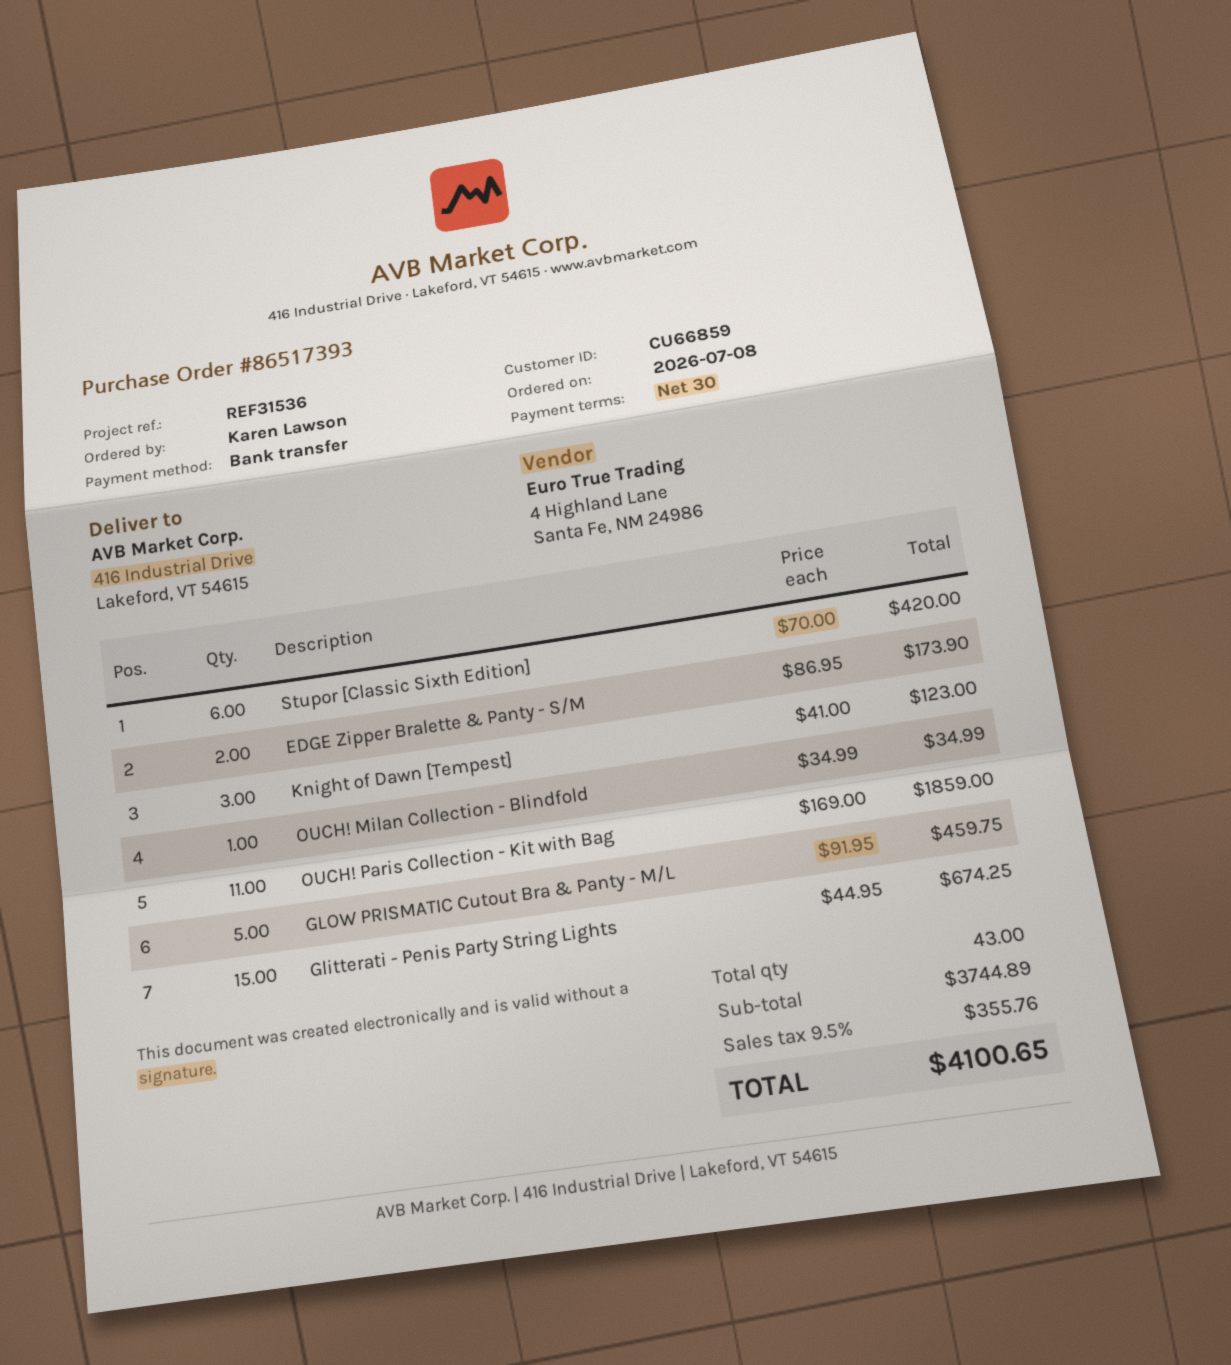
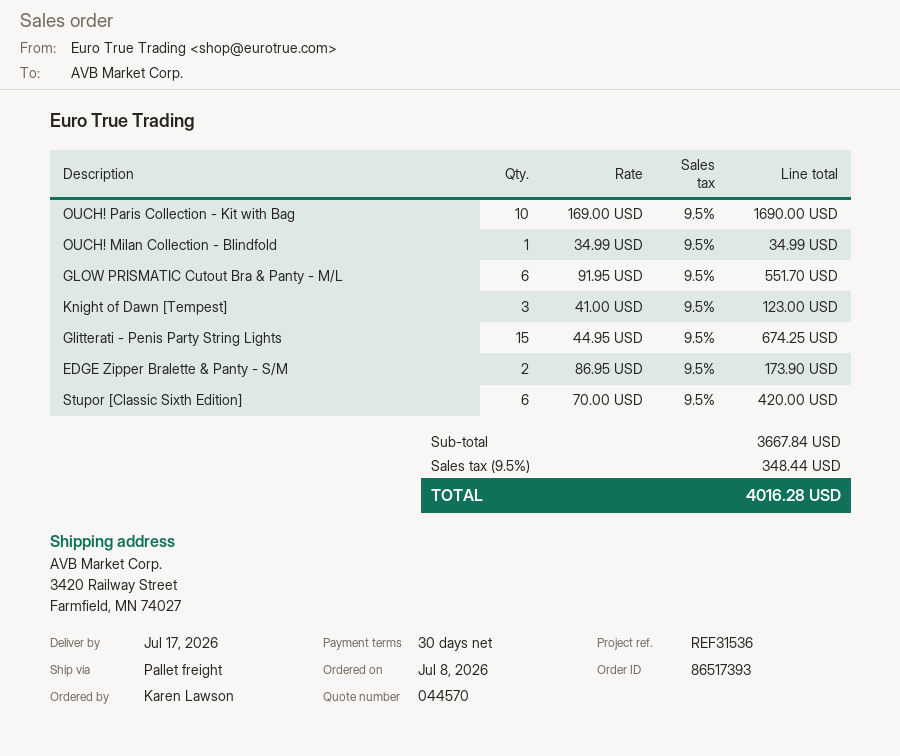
ship to: 416 Industrial Drive, Lakeford, VT 54615 -> 3420 Railway Street, Farmfield, MN 74027
OUCH! Paris Collection - Kit with Bag: 11 x 169.00 = 1859.00 -> 10 x 169.00 = 1690.00
GLOW PRISMATIC Cutout Bra & Panty - M/L: 5 x 91.95 = 459.75 -> 6 x 91.95 = 551.70
subtotal: 3744.89 -> 3667.84
tax: 9.5% = 355.76 -> 9.5% = 348.44
total: 4100.65 -> 4016.28

